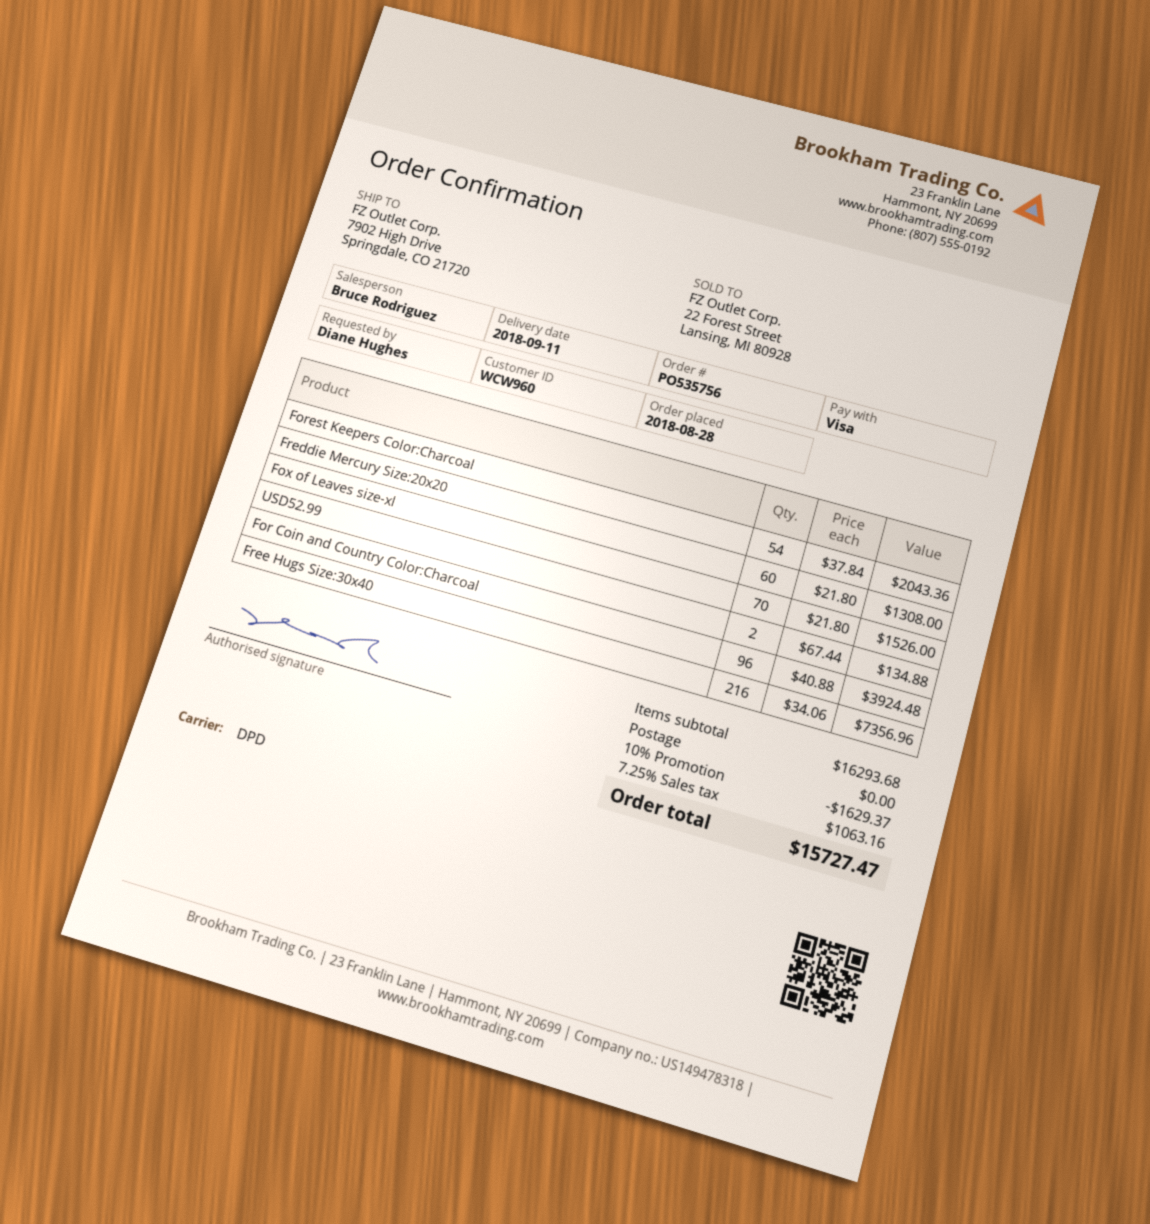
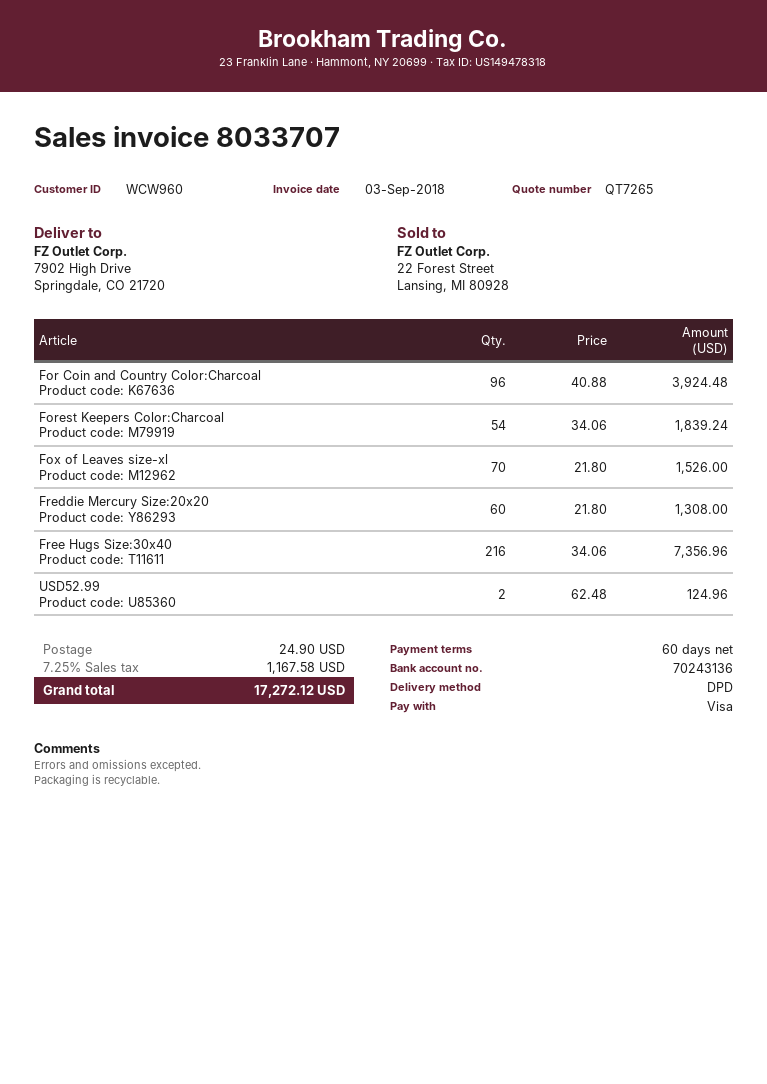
Forest Keepers Color:Charcoal: 54 x 37.84 = 2043.36 -> 54 x 34.06 = 1839.24
USD52.99: 2 x 67.44 = 134.88 -> 2 x 62.48 = 124.96
discount: 10% = 1629.37 -> none
shipping: 0.00 -> 24.90
tax: 7.25% = 1063.16 -> 7.25% = 1167.58
total: 15727.47 -> 17272.12

